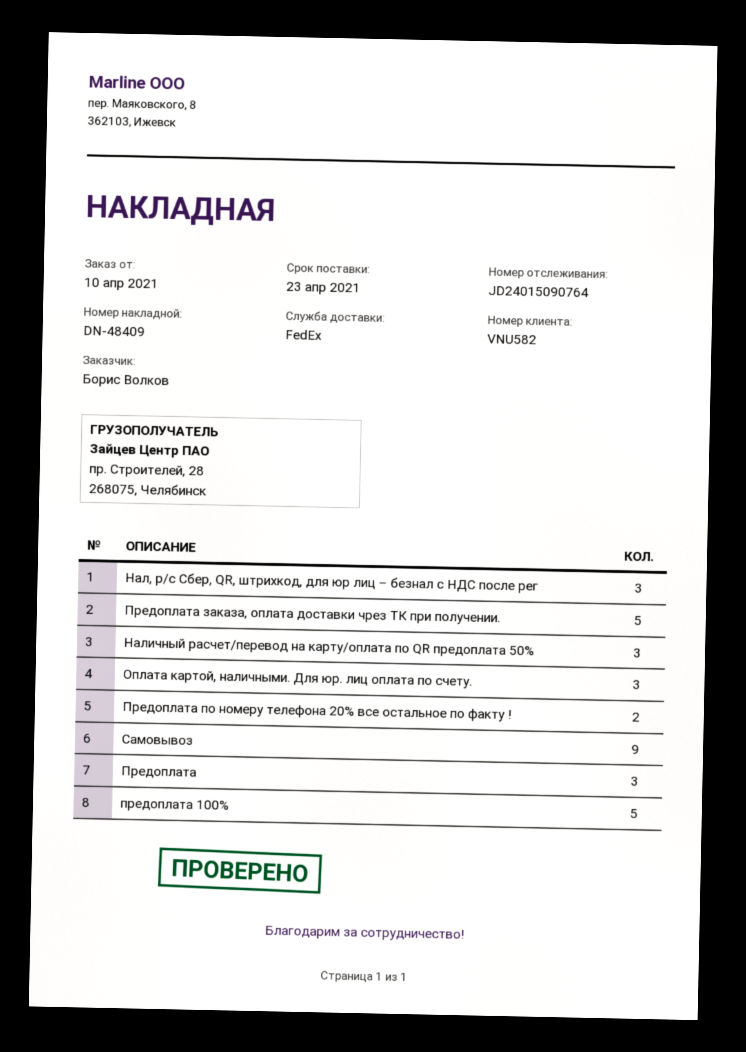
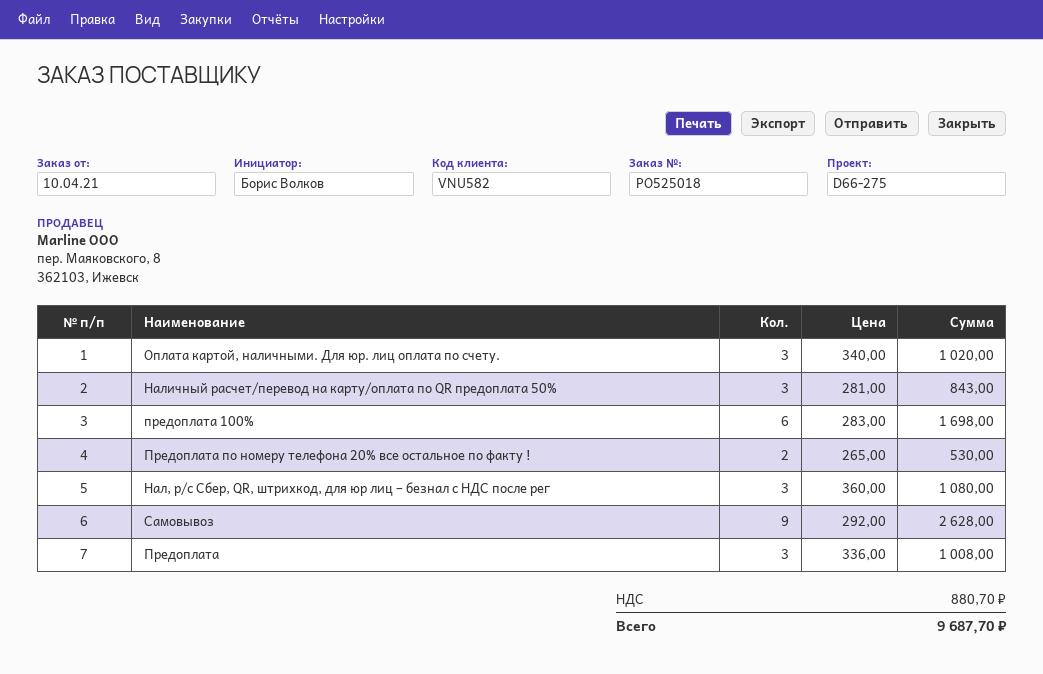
Предоплата заказа, оплата доставки чрез ТК при получении.: 5 -> none
предоплата 100%: 5 -> 6

